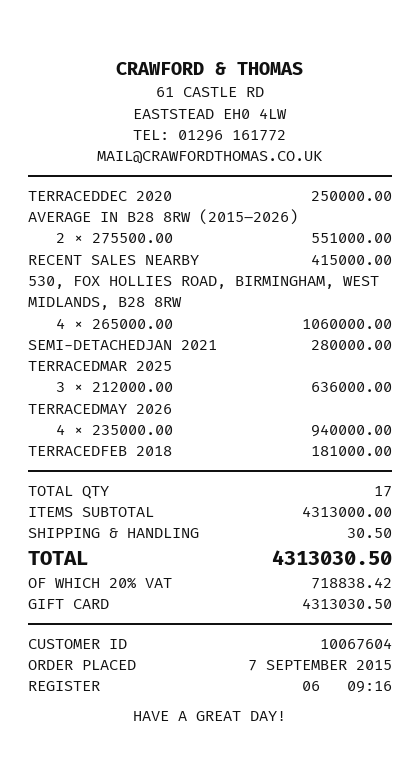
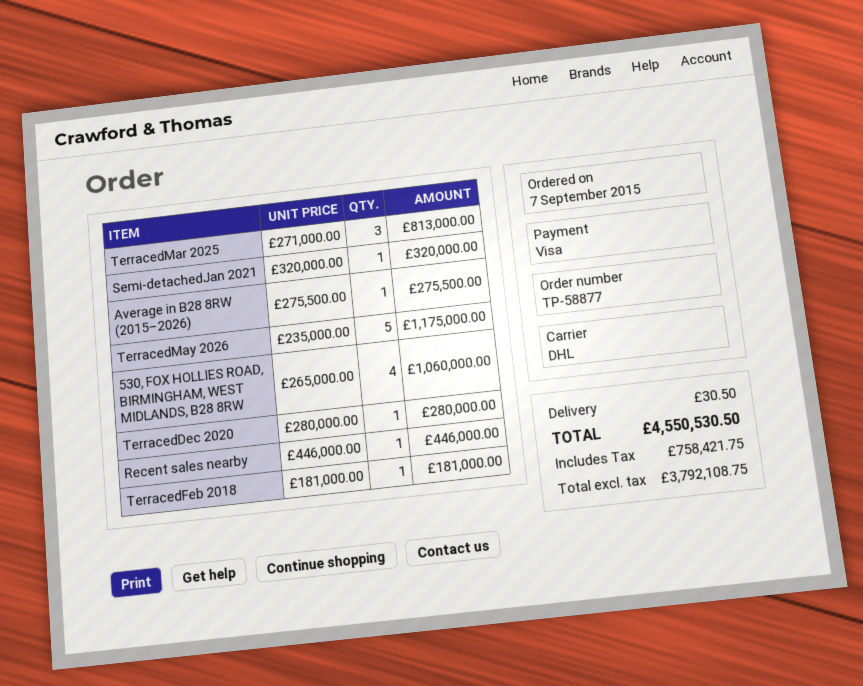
payment method: gift card -> Visa
TERRACEDDEC 2020: 1 x 250000.00 = 250000.00 -> 1 x 280000.00 = 280000.00
AVERAGE IN B28 8RW (2015–2026): 2 x 275500.00 = 551000.00 -> 1 x 275500.00 = 275500.00
RECENT SALES NEARBY: 1 x 415000.00 = 415000.00 -> 1 x 446000.00 = 446000.00
SEMI-DETACHEDJAN 2021: 1 x 280000.00 = 280000.00 -> 1 x 320000.00 = 320000.00
TERRACEDMAR 2025: 3 x 212000.00 = 636000.00 -> 3 x 271000.00 = 813000.00
TERRACEDMAY 2026: 4 x 235000.00 = 940000.00 -> 5 x 235000.00 = 1175000.00
tax: 718838.42 -> 758421.75
total: 4313030.50 -> 4550530.50

